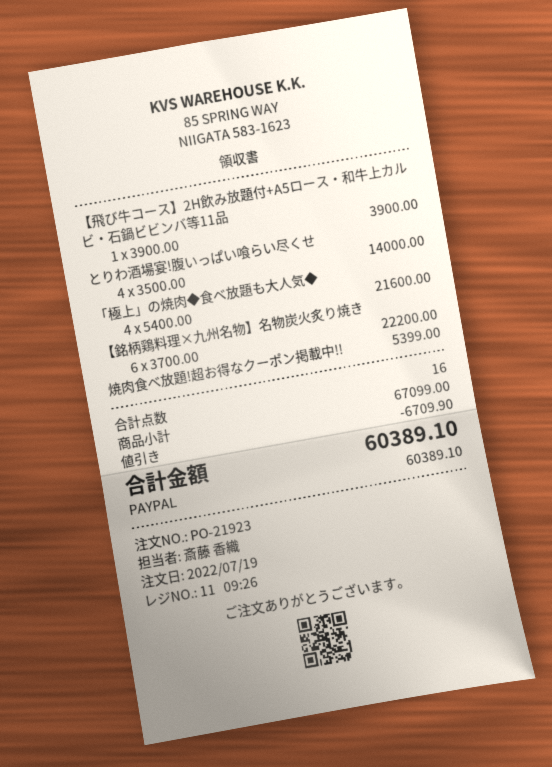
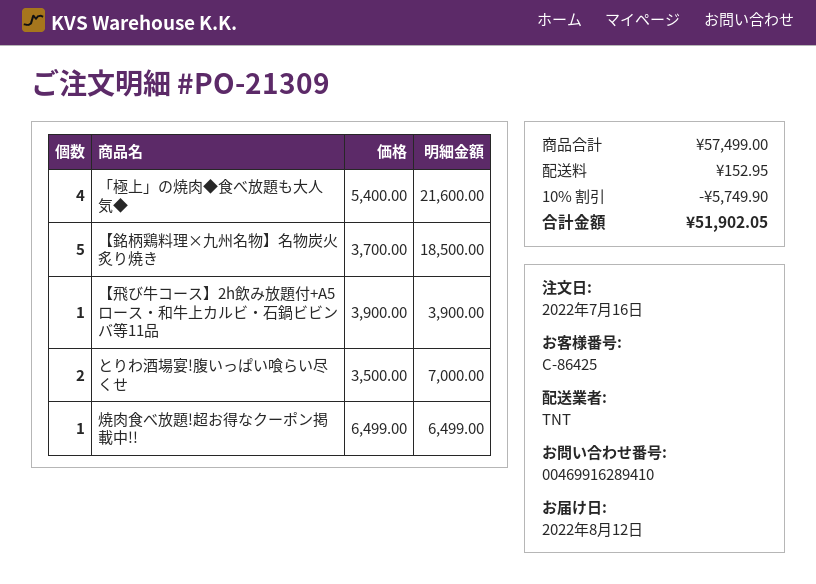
order number: PO-21923 -> PO-21309
order date: 2022-07-19 -> 2022-07-16
とりわ酒場宴!腹いっぱい喰らい尽くせ: 4 x 3500.00 = 14000.00 -> 2 x 3500.00 = 7000.00
【銘柄鶏料理×九州名物】名物炭火炙り焼き: 6 x 3700.00 = 22200.00 -> 5 x 3700.00 = 18500.00
焼肉食べ放題!超お得なクーポン掲載中!!: 1 x 5399.00 = 5399.00 -> 1 x 6499.00 = 6499.00
subtotal: 67099.00 -> 57499.00
discount: 6709.90 -> 5749.90
shipping: none -> 152.95
total: 60389.10 -> 51902.05

